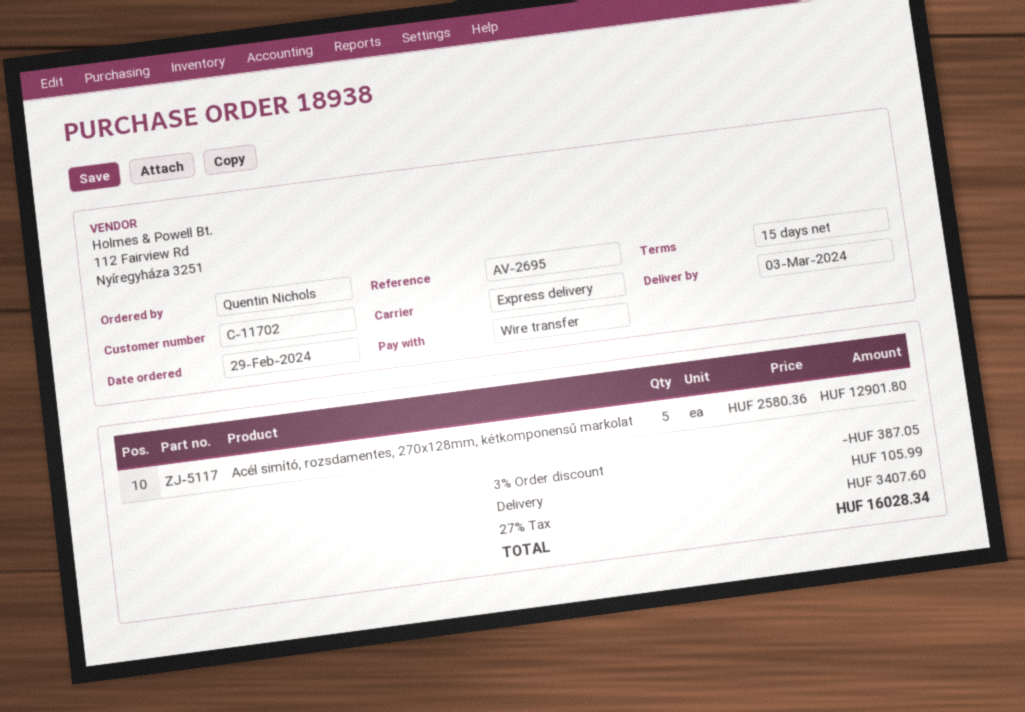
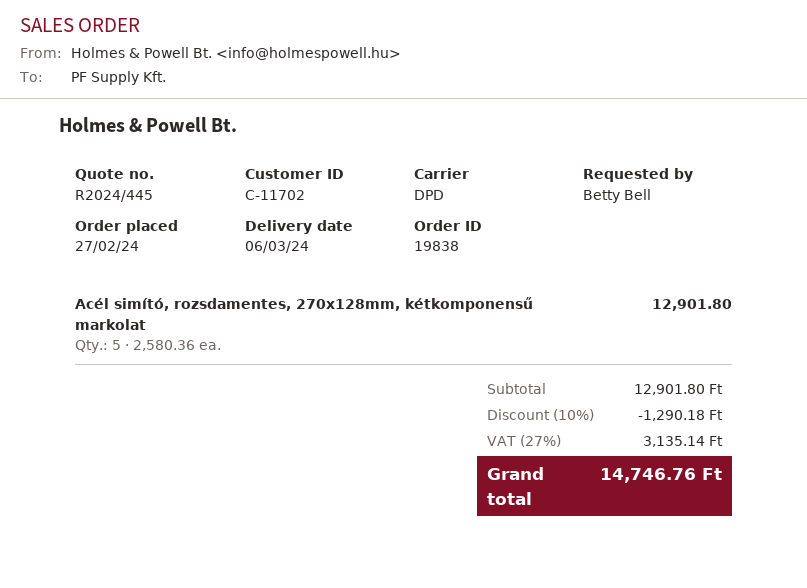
order number: 18938 -> 19838
order date: 2024-02-29 -> 2024-02-27
delivery date: 2024-03-03 -> 2024-03-06
ordered by: Quentin Nichols -> Betty Bell
shipping method: express -> DPD
discount: 3% = 387.05 -> 10% = 1290.18
shipping: 105.99 -> none
tax: 27% = 3407.60 -> 27% = 3135.14
total: 16028.34 -> 14746.76

